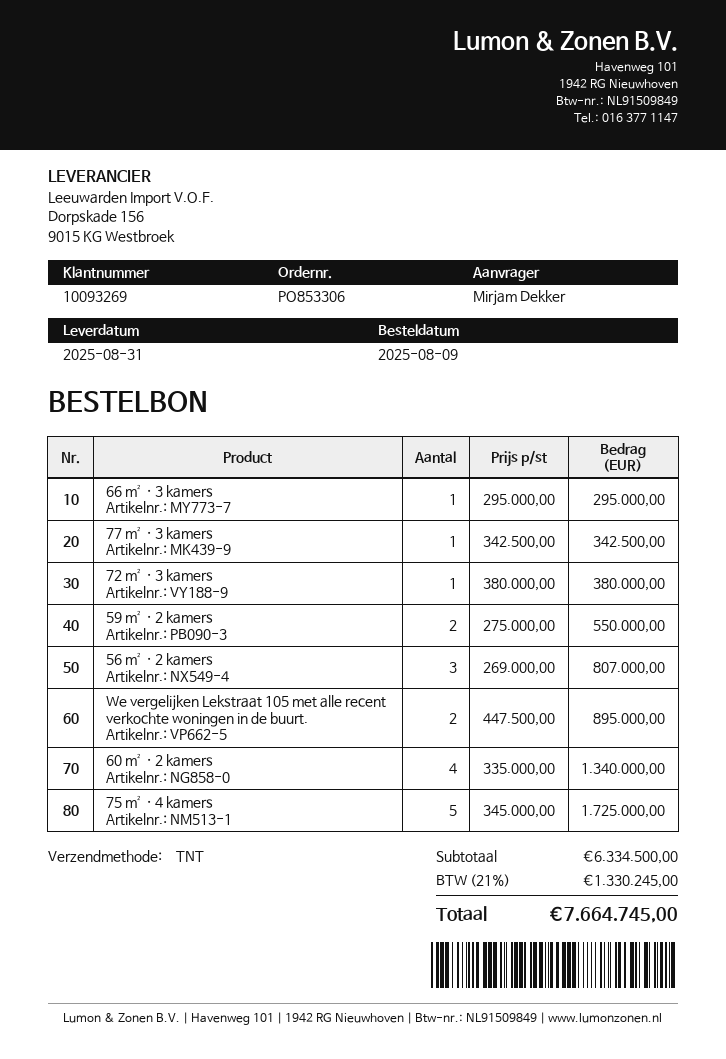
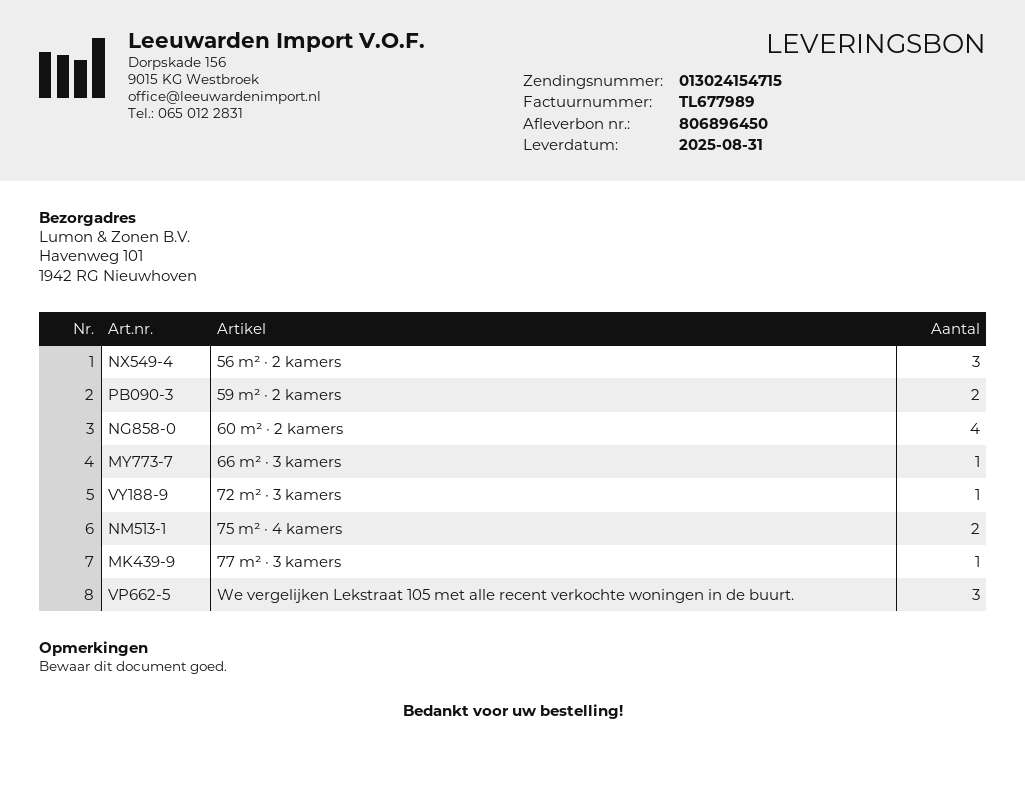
We vergelijken Lekstraat 105 met alle recent verkochte woningen in de buurt.: 2 -> 3
75 m² · 4 kamers: 5 -> 2

